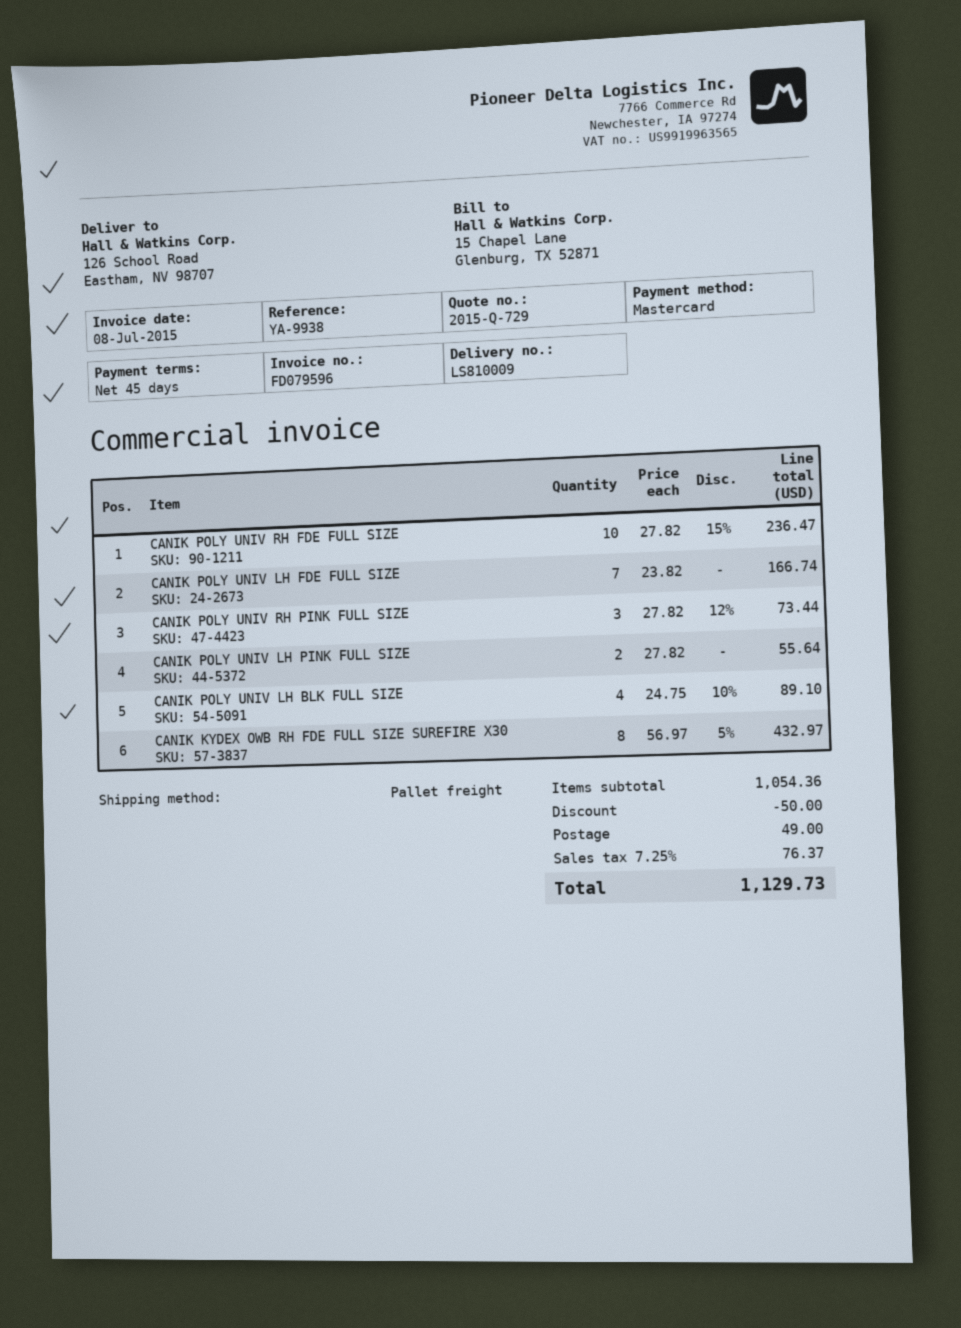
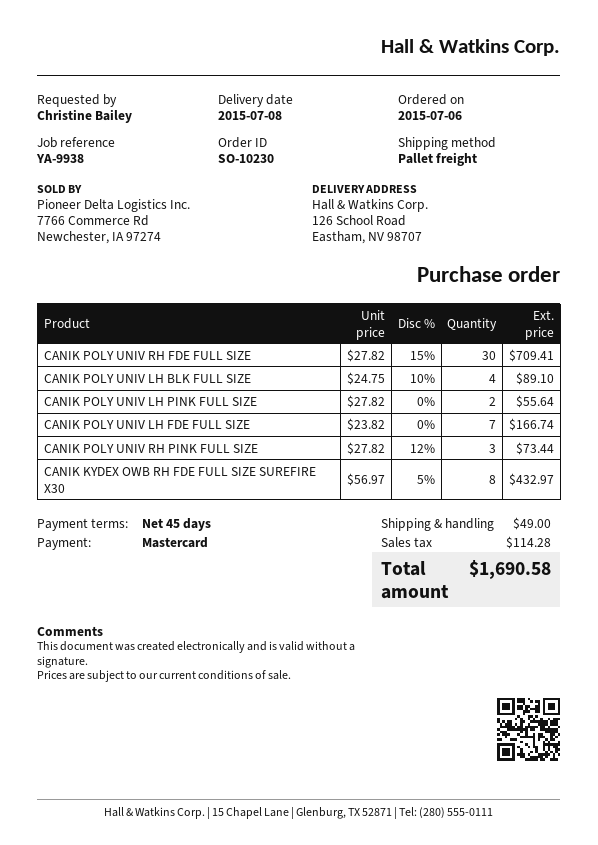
CANIK POLY UNIV RH FDE FULL SIZE: 10 x 27.82 - 15% = 236.47 -> 30 x 27.82 - 15% = 709.41
discount: 50.00 -> none
tax: 76.37 -> 114.28
total: 1129.73 -> 1690.58

